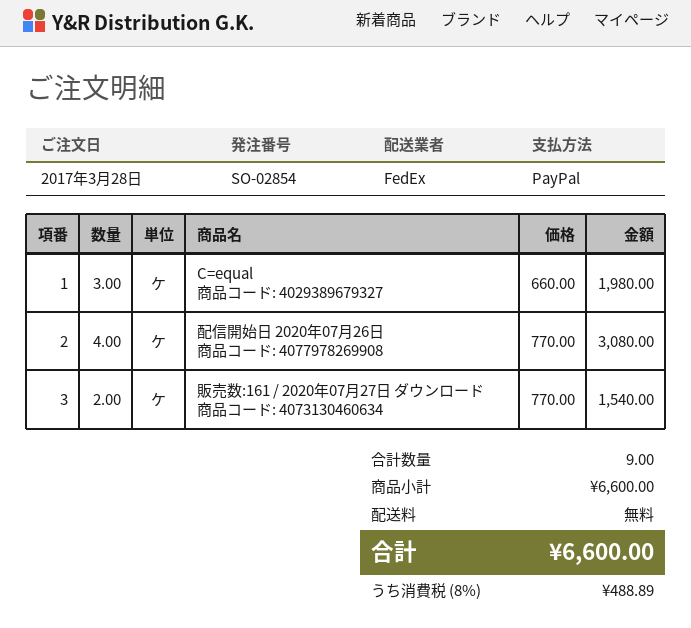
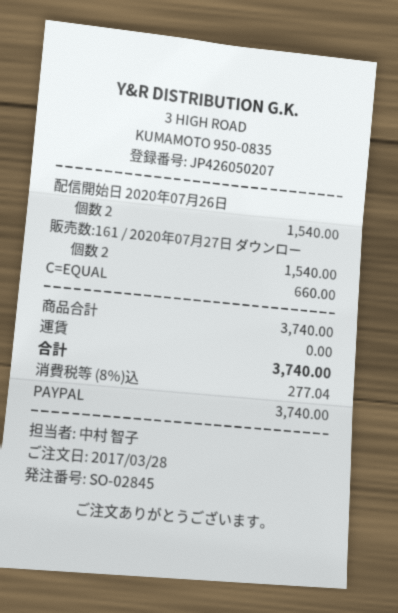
order number: SO-02854 -> SO-02845
C=equal: 3 for 1980.00 -> 1 for 660.00
配信開始日 2020年07月26日: 4 for 3080.00 -> 2 for 1540.00
subtotal: 6600.00 -> 3740.00
tax: 8% = 488.89 -> 8% = 277.04
total: 6600.00 -> 3740.00

